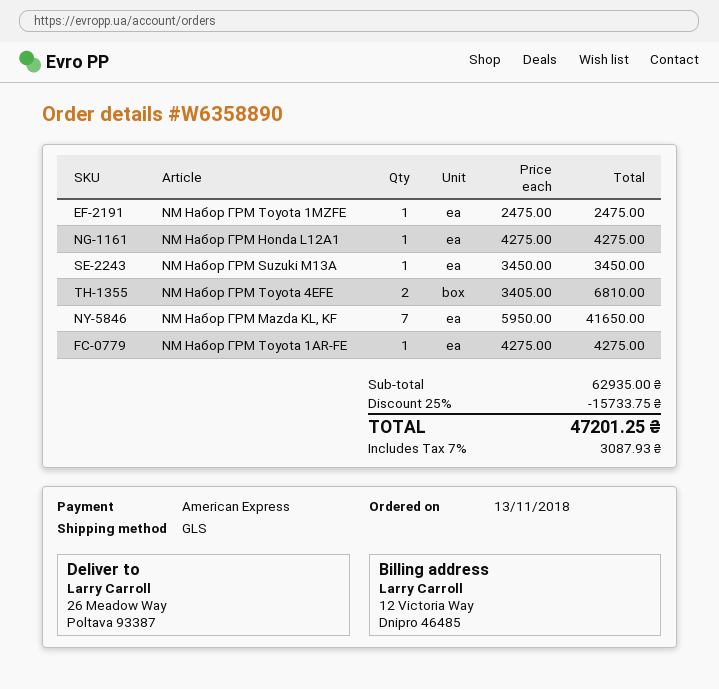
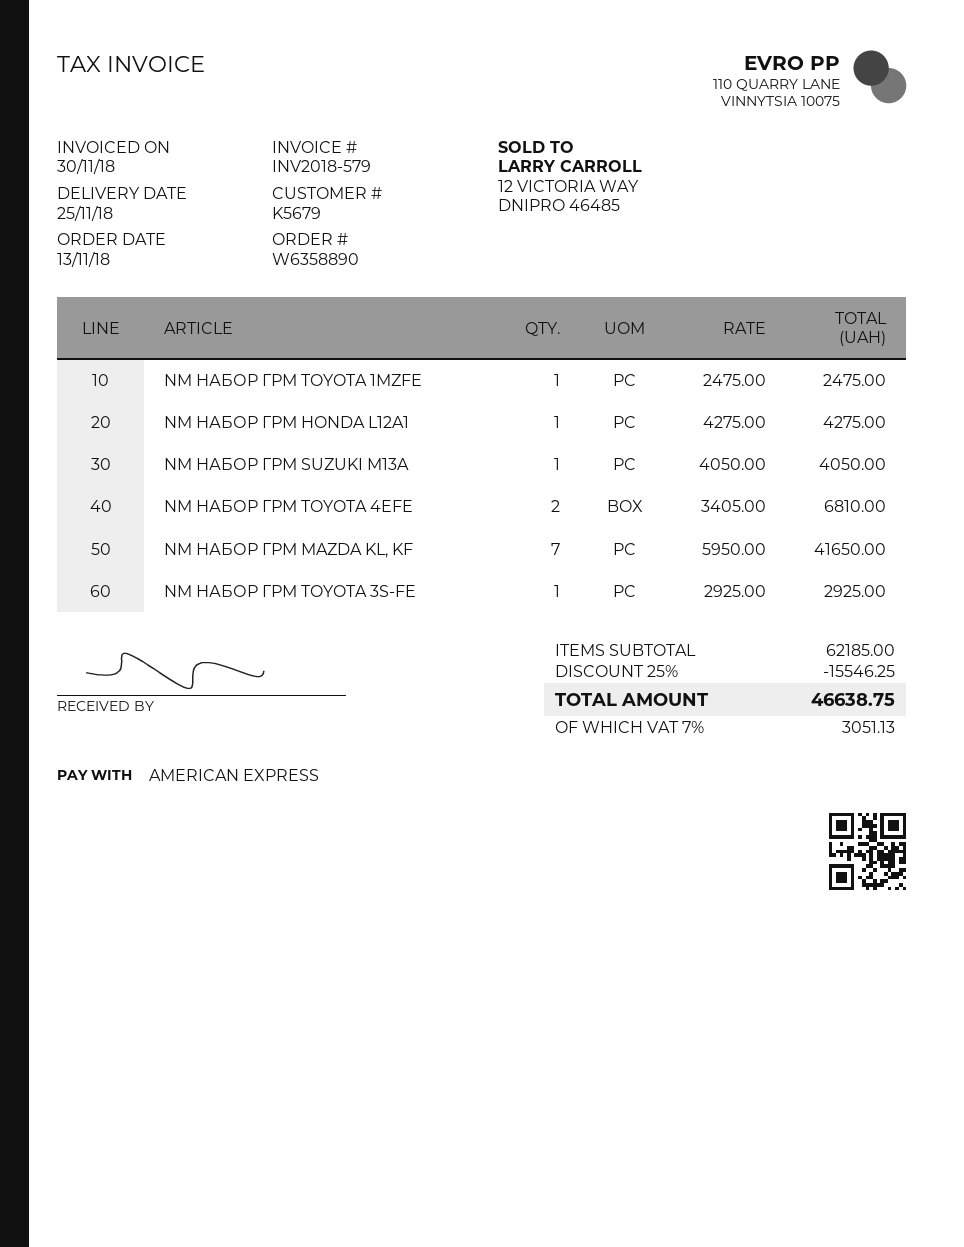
NM Набор ГРМ Suzuki M13A: 1 x 3450.00 = 3450.00 -> 1 x 4050.00 = 4050.00
NM Набор ГРМ Toyota 1AR-FE: 1 x 4275.00 = 4275.00 -> none
NM НАБОР ГРМ TOYOTA 3S-FE: none -> 1 x 2925.00 = 2925.00
subtotal: 62935.00 -> 62185.00
discount: 25% = 15733.75 -> 25% = 15546.25
tax: 7% = 3087.93 -> 7% = 3051.13
total: 47201.25 -> 46638.75

